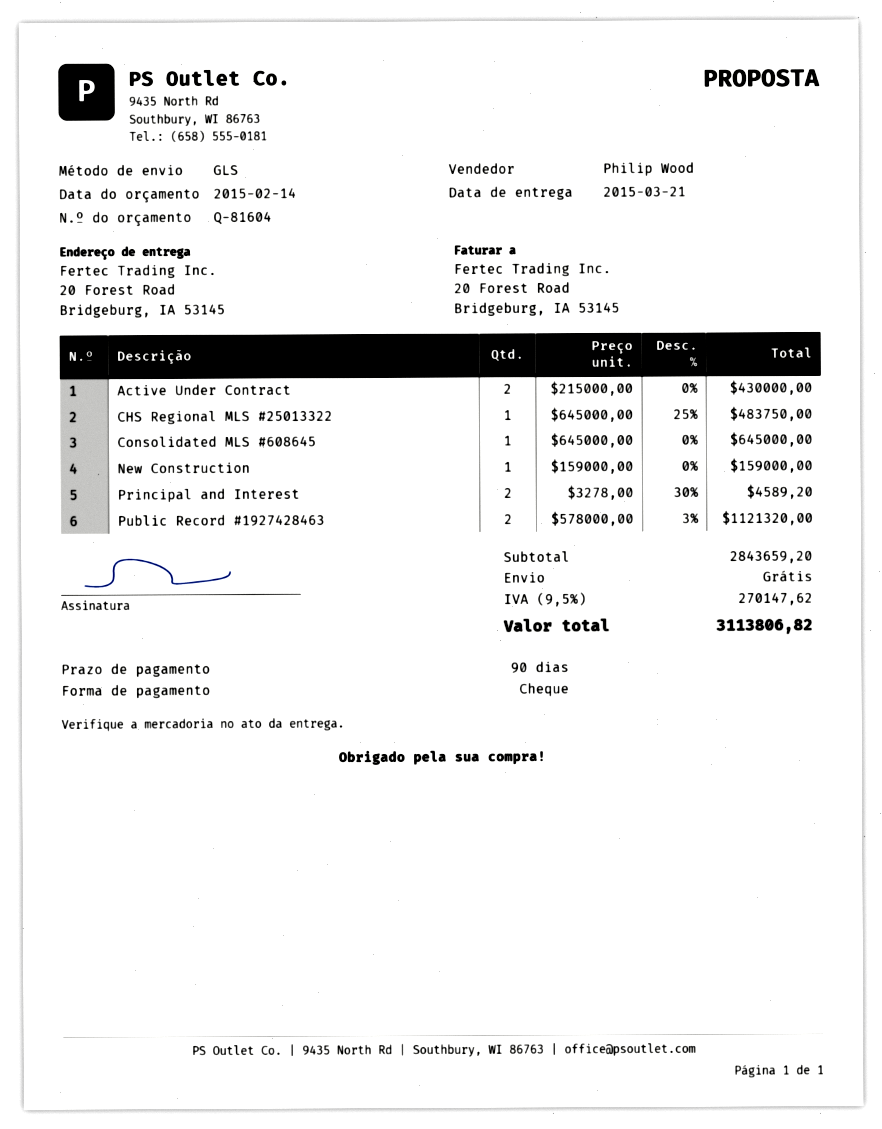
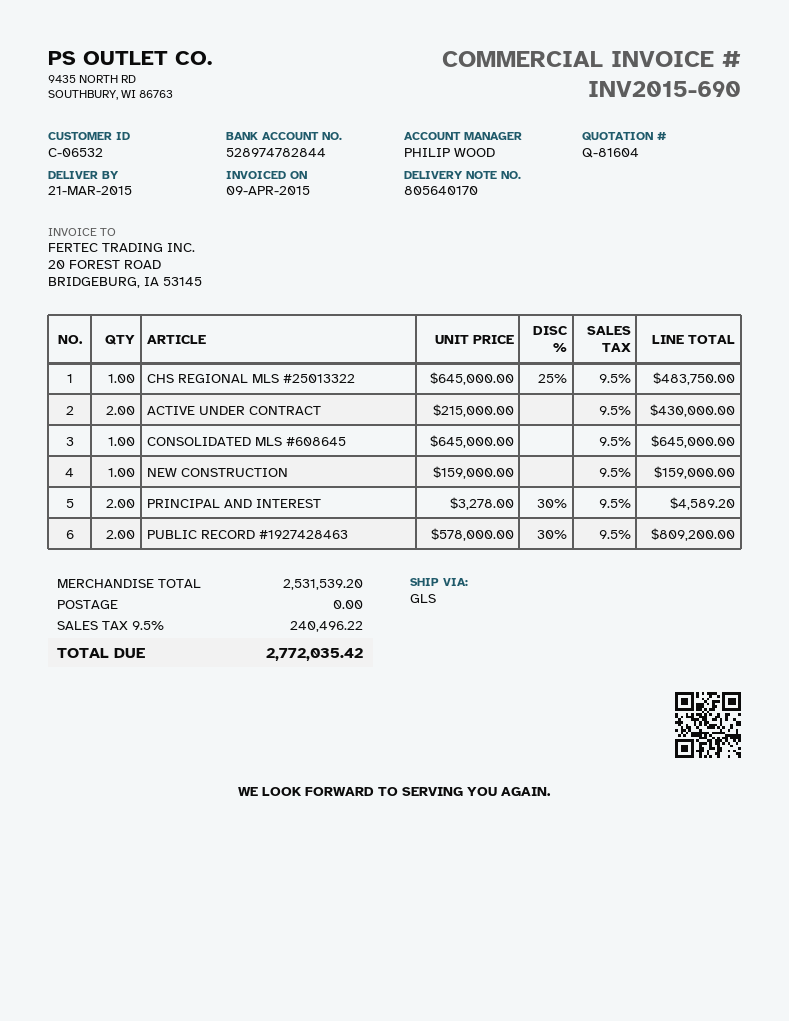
Public Record #1927428463: 2 x 578000.00 - 3% = 1121320.00 -> 2 x 578000.00 - 30% = 809200.00
subtotal: 2843659.20 -> 2531539.20
tax: 9.5% = 270147.62 -> 9.5% = 240496.22
total: 3113806.82 -> 2772035.42

